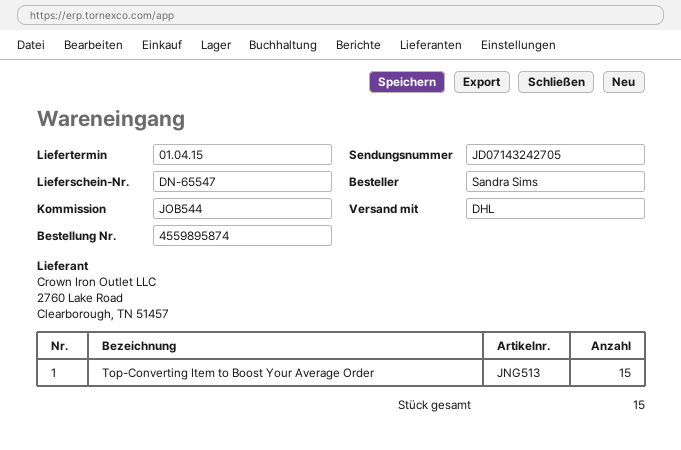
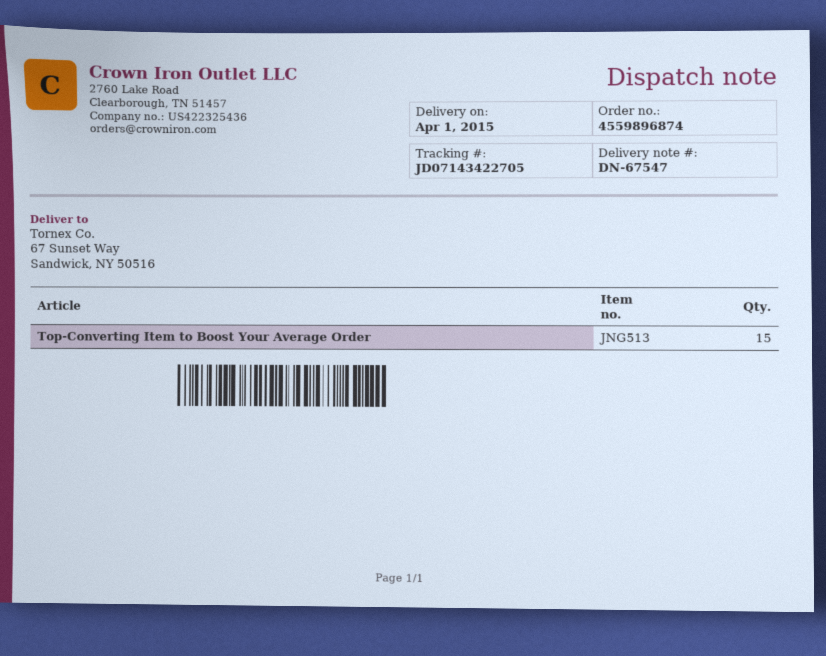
order number: 4559895874 -> 4559896874
delivery note number: DN-65547 -> DN-67547
tracking number: JD07143242705 -> JD07143422705

